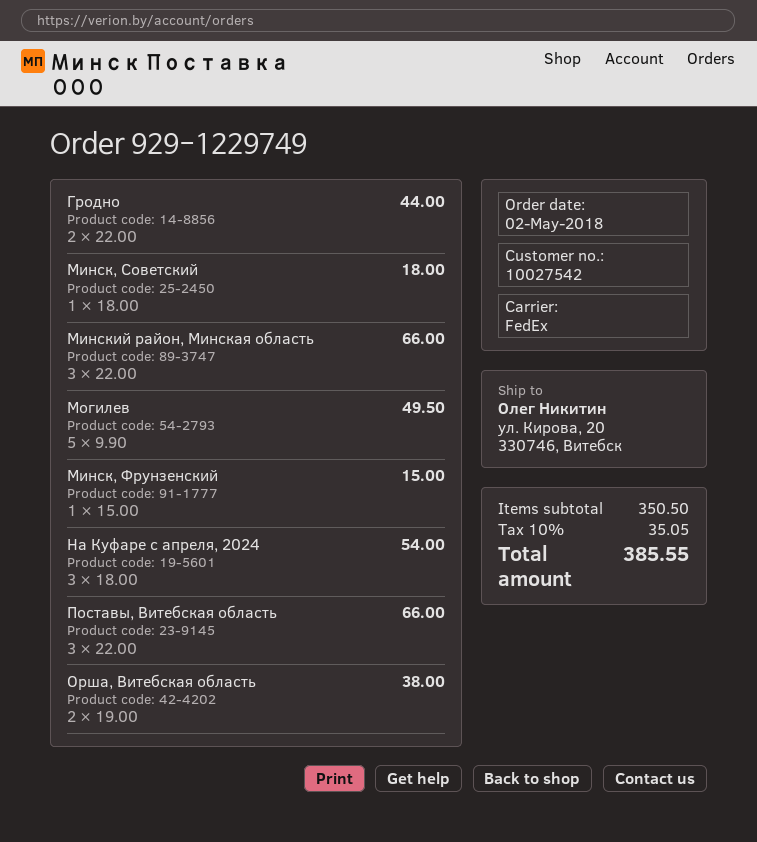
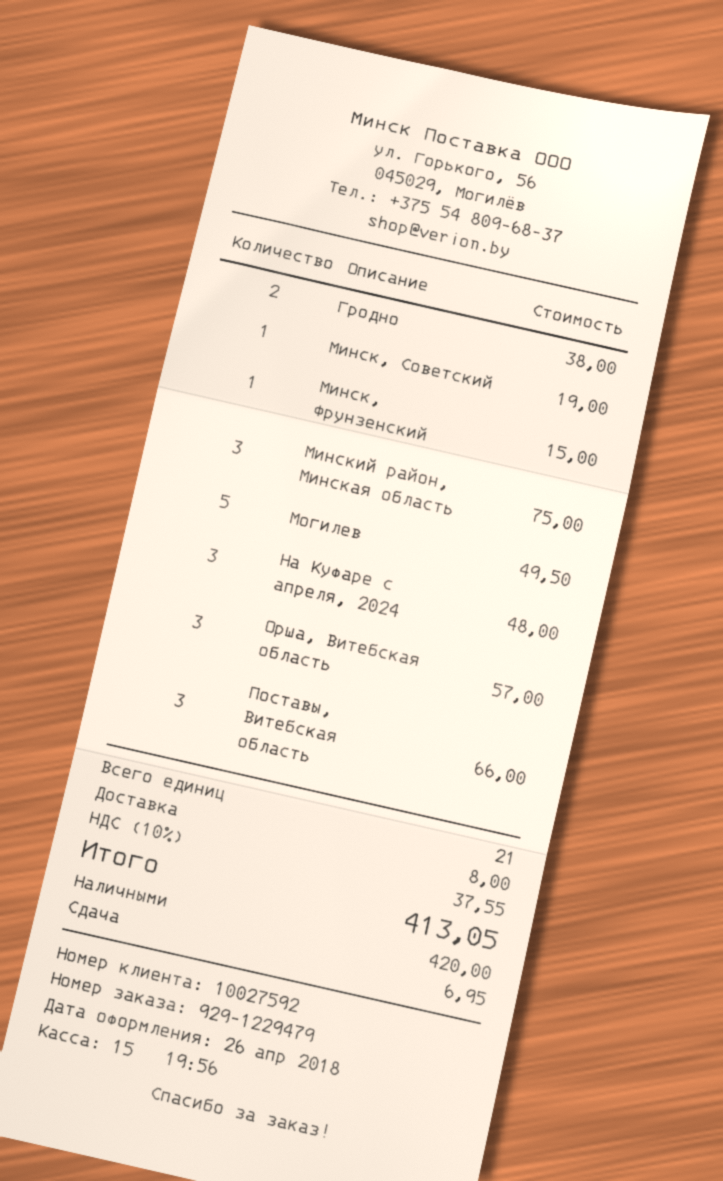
order number: 929-1229749 -> 929-1229479
order date: 2018-05-02 -> 2018-04-26
customer number: 10027542 -> 10027592
Гродно: 2 for 44.00 -> 2 for 38.00
Минск, Советский: 1 for 18.00 -> 1 for 19.00
Минский район, Минская область: 3 for 66.00 -> 3 for 75.00
На Куфаре с апреля, 2024: 3 for 54.00 -> 3 for 48.00
Орша, Витебская область: 2 for 38.00 -> 3 for 57.00
shipping: none -> 8.00
tax: 10% = 35.05 -> 10% = 37.55
total: 385.55 -> 413.05

